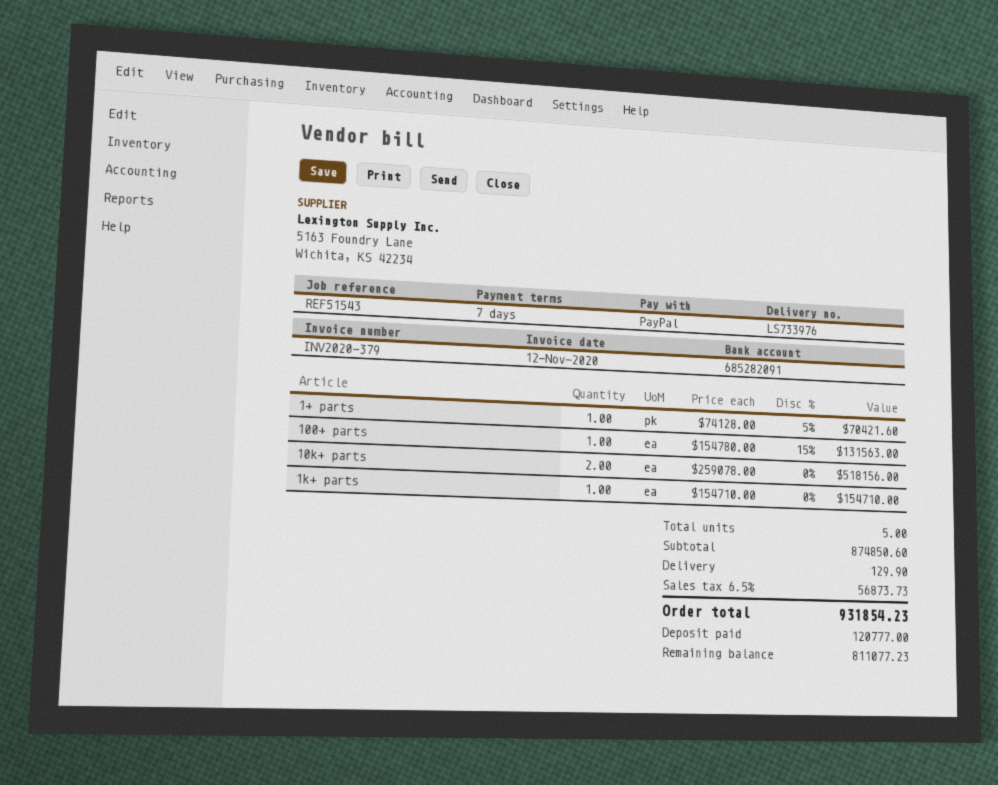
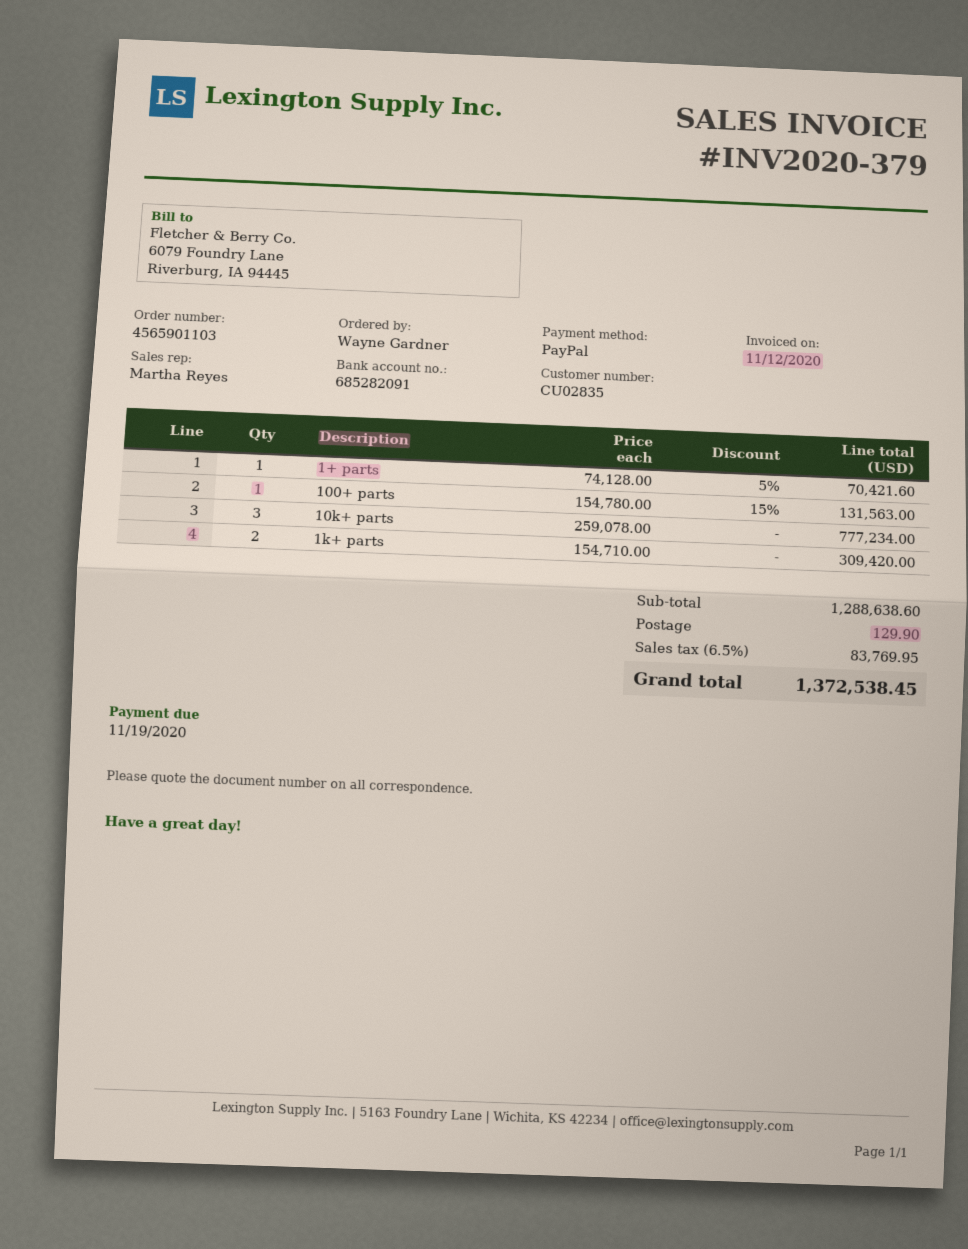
10k+ parts: 2 x 259078.00 = 518156.00 -> 3 x 259078.00 = 777234.00
1k+ parts: 1 x 154710.00 = 154710.00 -> 2 x 154710.00 = 309420.00
subtotal: 874850.60 -> 1288638.60
tax: 6.5% = 56873.73 -> 6.5% = 83769.95
total: 931854.23 -> 1372538.45

